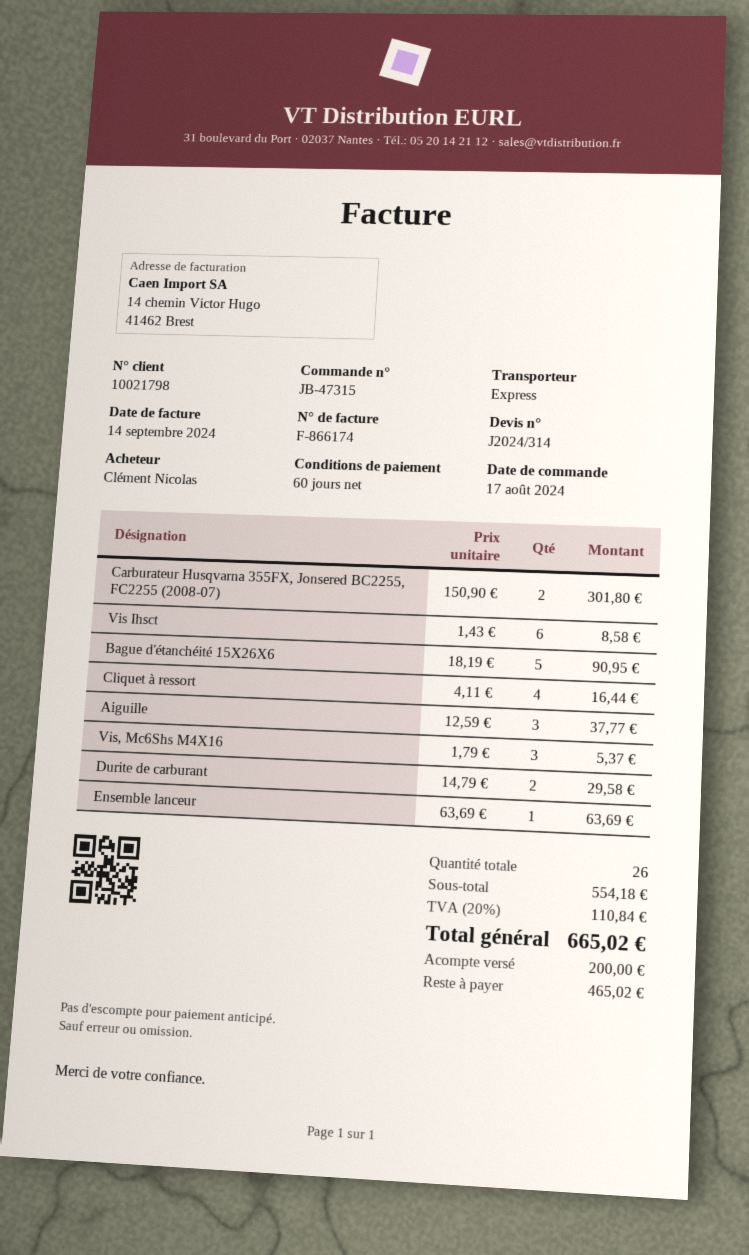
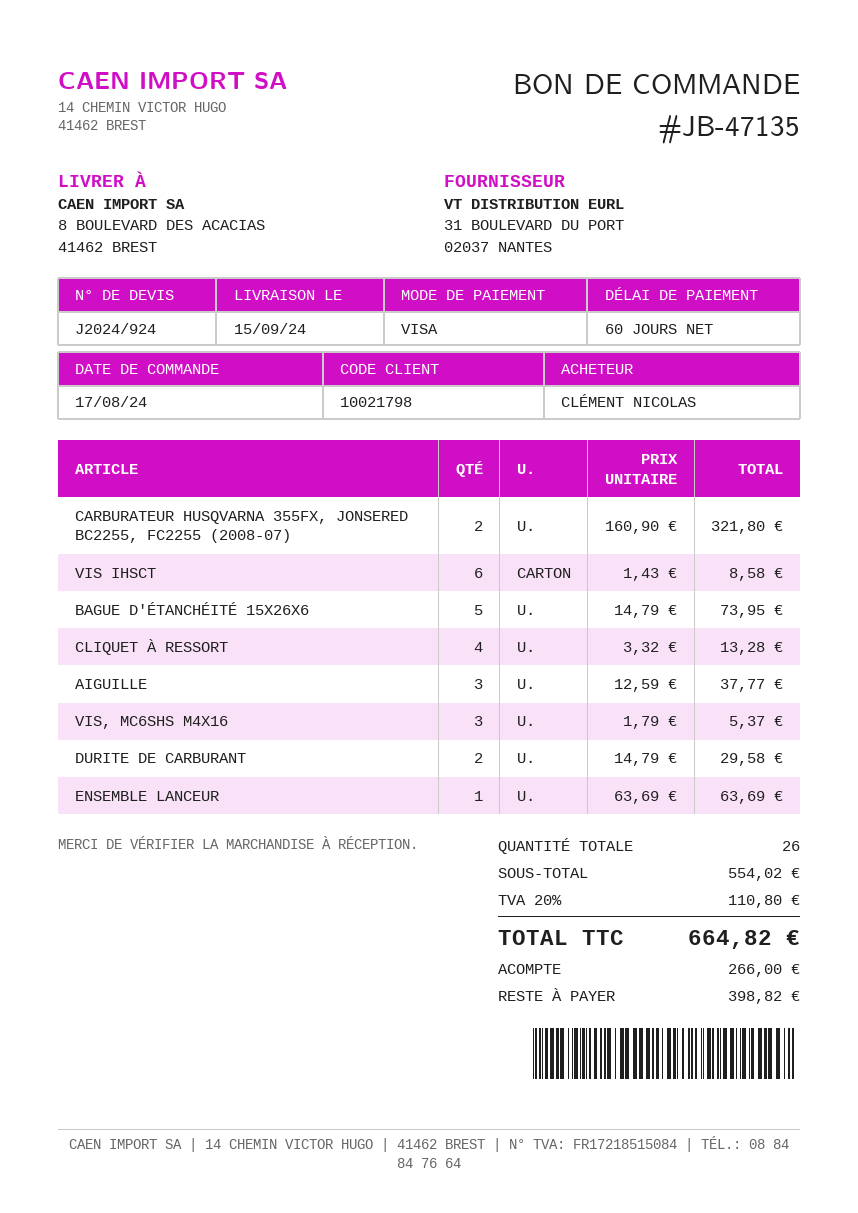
quote number: J2024/314 -> J2024/924
order number: JB-47315 -> JB-47135
Carburateur Husqvarna 355FX, Jonsered BC2255, FC2255 (2008-07): 2 x 150.90 = 301.80 -> 2 x 160.90 = 321.80
Bague d'étanchéité 15X26X6: 5 x 18.19 = 90.95 -> 5 x 14.79 = 73.95
Cliquet à ressort: 4 x 4.11 = 16.44 -> 4 x 3.32 = 13.28
subtotal: 554.18 -> 554.02
tax: 20% = 110.84 -> 20% = 110.80
total: 665.02 -> 664.82
deposit: 200.00 -> 266.00
balance: 465.02 -> 398.82

